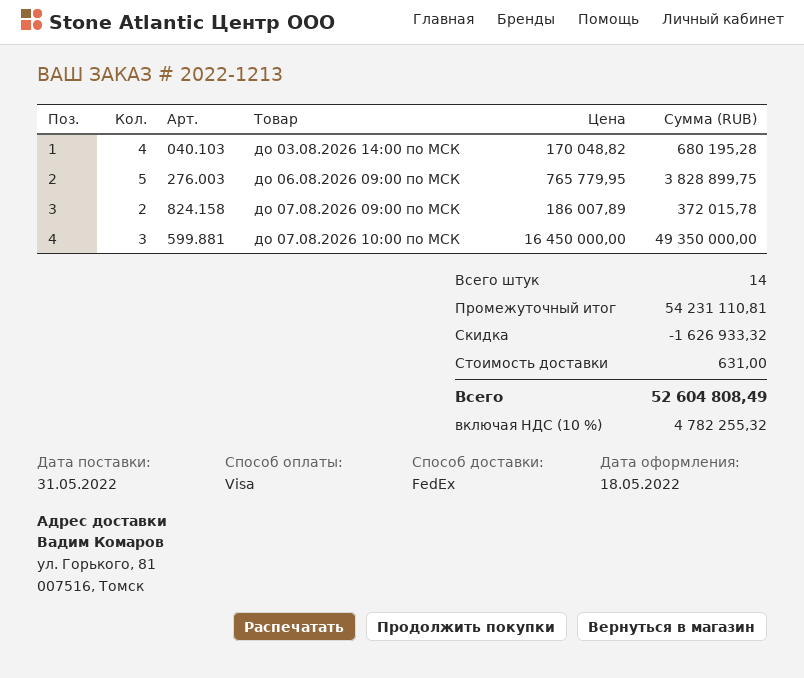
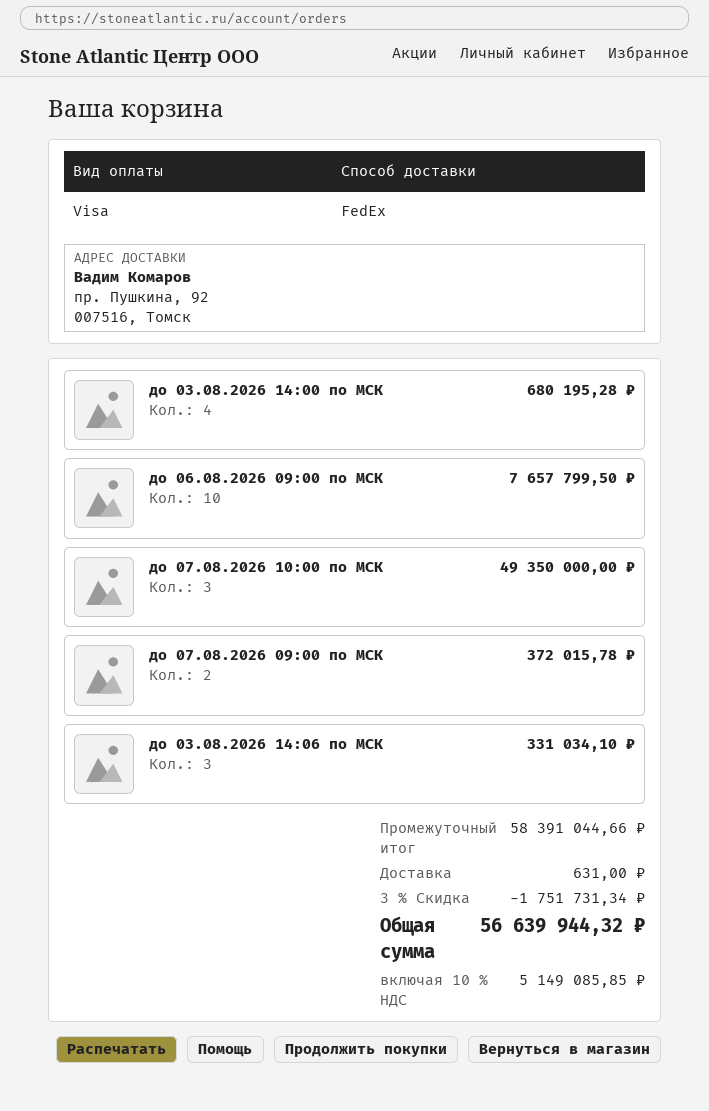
ship to: ул. Горького, 81, 007516, Томск -> пр. Пушкина, 92, 007516, Томск
до 06.08.2026 09:00 по МСК: 5 for 3828899.75 -> 10 for 7657799.50
до 03.08.2026 14:06 по МСК: none -> 3 for 331034.10
subtotal: 54231110.81 -> 58391044.66
discount: 1626933.32 -> 1751731.34
tax: 10% = 4782255.32 -> 10% = 5149085.85
total: 52604808.49 -> 56639944.32

